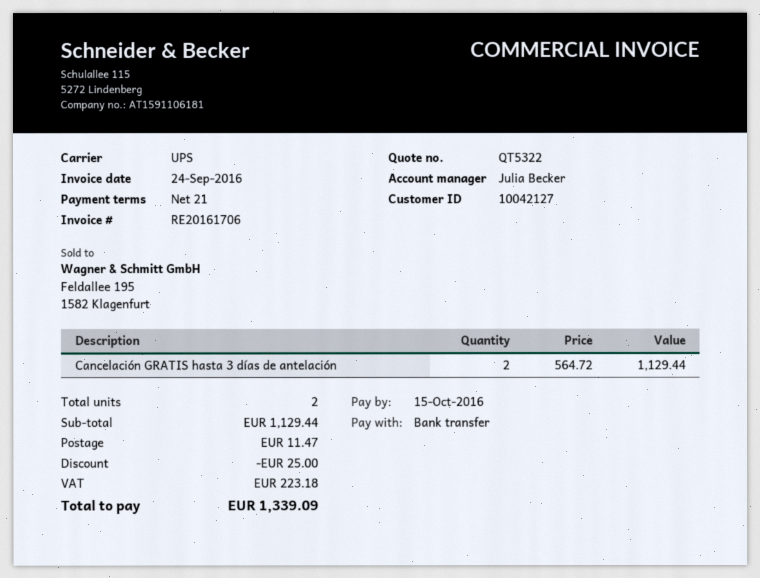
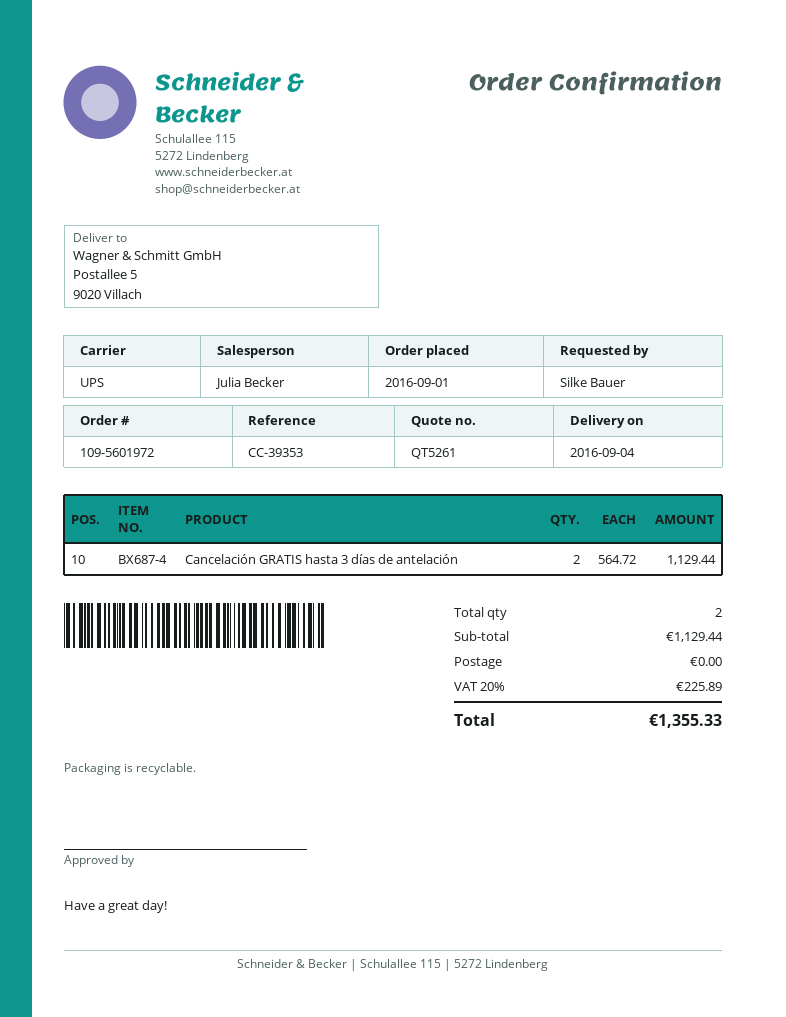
quote number: QT5322 -> QT5261
discount: 25.00 -> none
shipping: 11.47 -> 0.00
tax: 223.18 -> 225.89
total: 1339.09 -> 1355.33

